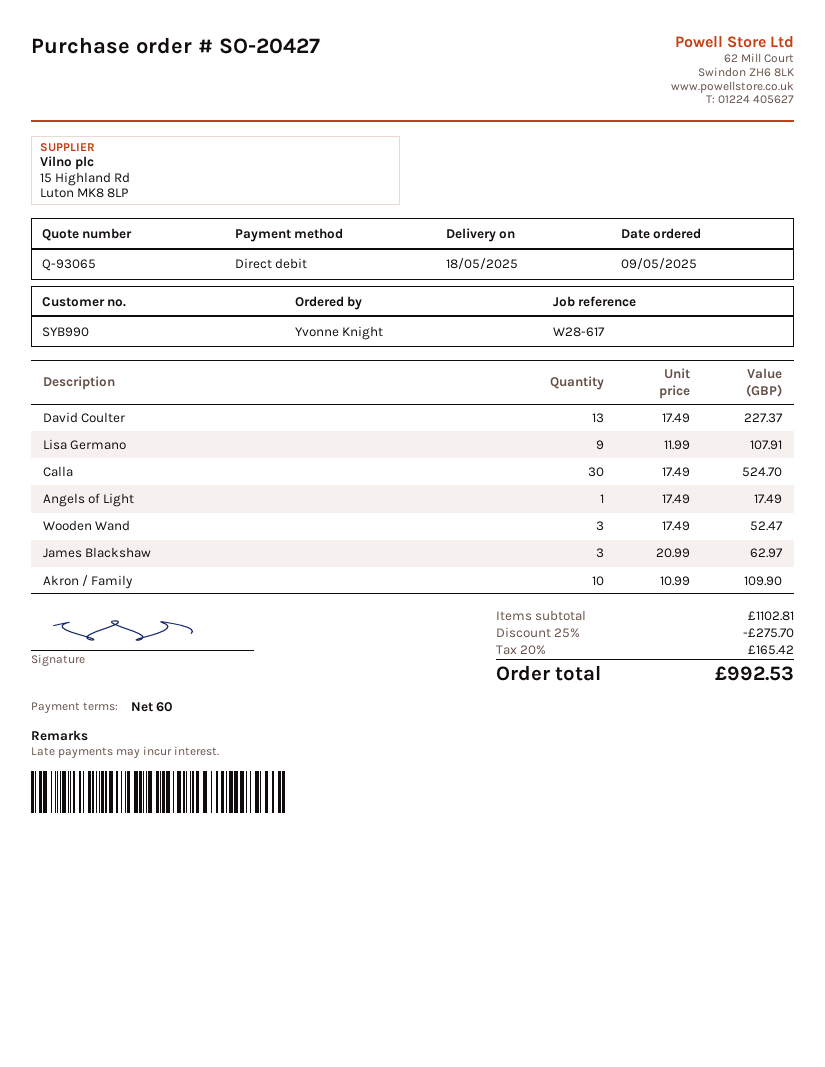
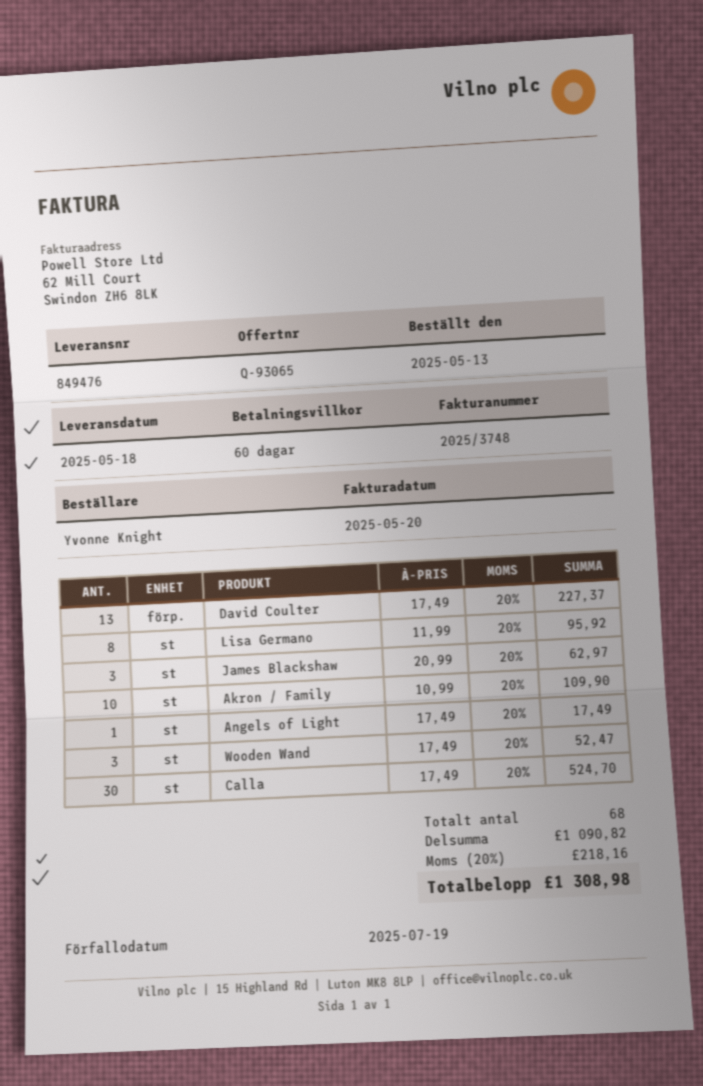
order date: 2025-05-09 -> 2025-05-13
Lisa Germano: 9 x 11.99 = 107.91 -> 8 x 11.99 = 95.92
subtotal: 1102.81 -> 1090.82
discount: 25% = 275.70 -> none
tax: 20% = 165.42 -> 20% = 218.16
total: 992.53 -> 1308.98

